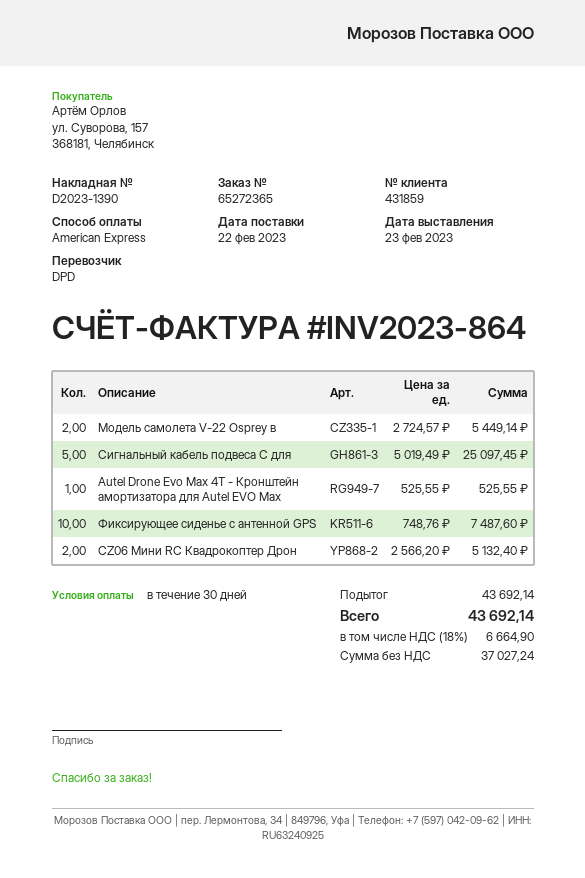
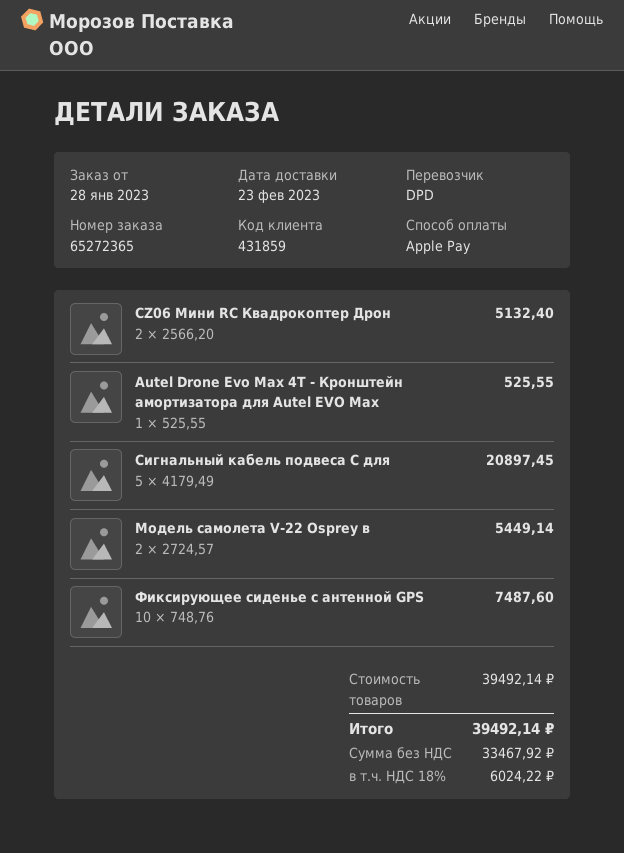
delivery date: 2023-02-22 -> 2023-02-23
payment method: American Express -> Apple Pay
Сигнальный кабель подвеса C для: 5 x 5019.49 = 25097.45 -> 5 x 4179.49 = 20897.45
subtotal: 43692.14 -> 39492.14
net: 37027.24 -> 33467.92
tax: 18% = 6664.90 -> 18% = 6024.22
total: 43692.14 -> 39492.14

